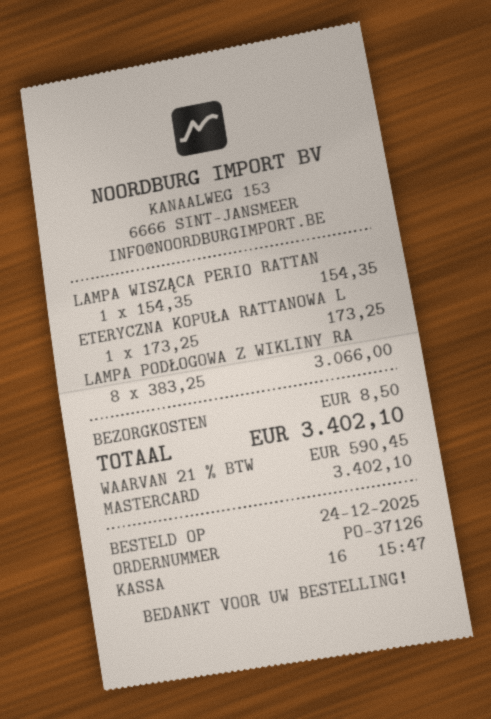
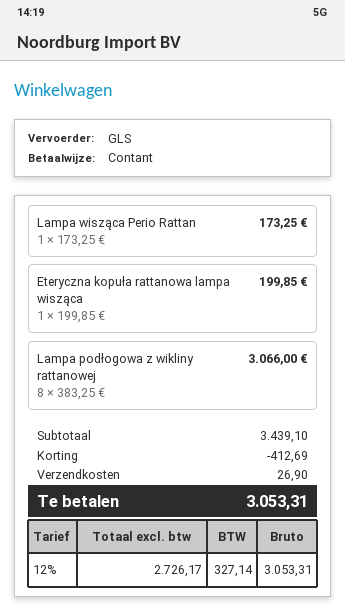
payment method: Mastercard -> cash
LAMPA WISZĄCA PERIO RATTAN: 1 x 154.35 = 154.35 -> 1 x 173.25 = 173.25
ETERYCZNA KOPUŁA RATTANOWA L: 1 x 173.25 = 173.25 -> 1 x 199.85 = 199.85
discount: none -> 412.69
shipping: 8.50 -> 26.90
tax: 21% = 590.45 -> 12% = 327.14
total: 3402.10 -> 3053.31

